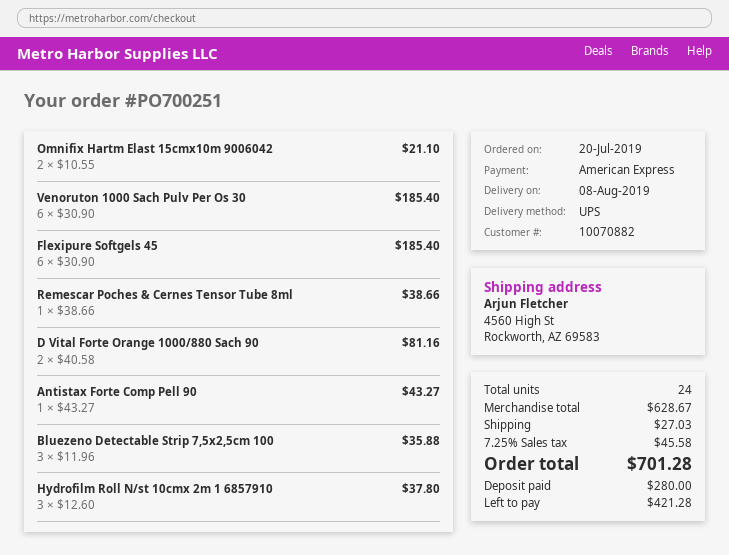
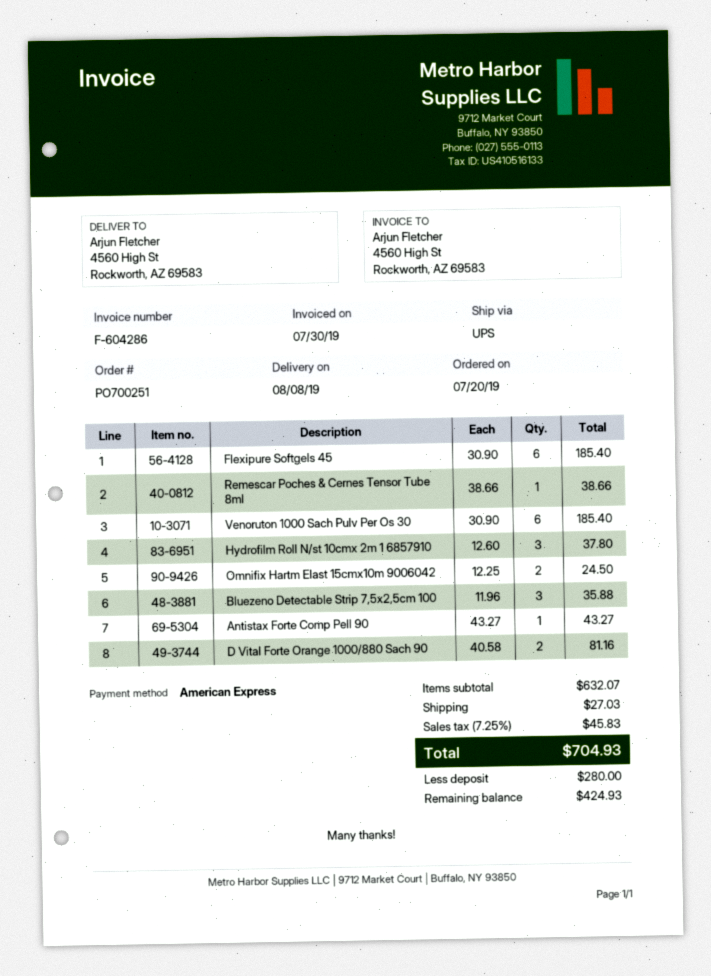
Omnifix Hartm Elast 15cmx10m 9006042: 2 x 10.55 = 21.10 -> 2 x 12.25 = 24.50
subtotal: 628.67 -> 632.07
tax: 7.25% = 45.58 -> 7.25% = 45.83
total: 701.28 -> 704.93
balance: 421.28 -> 424.93

